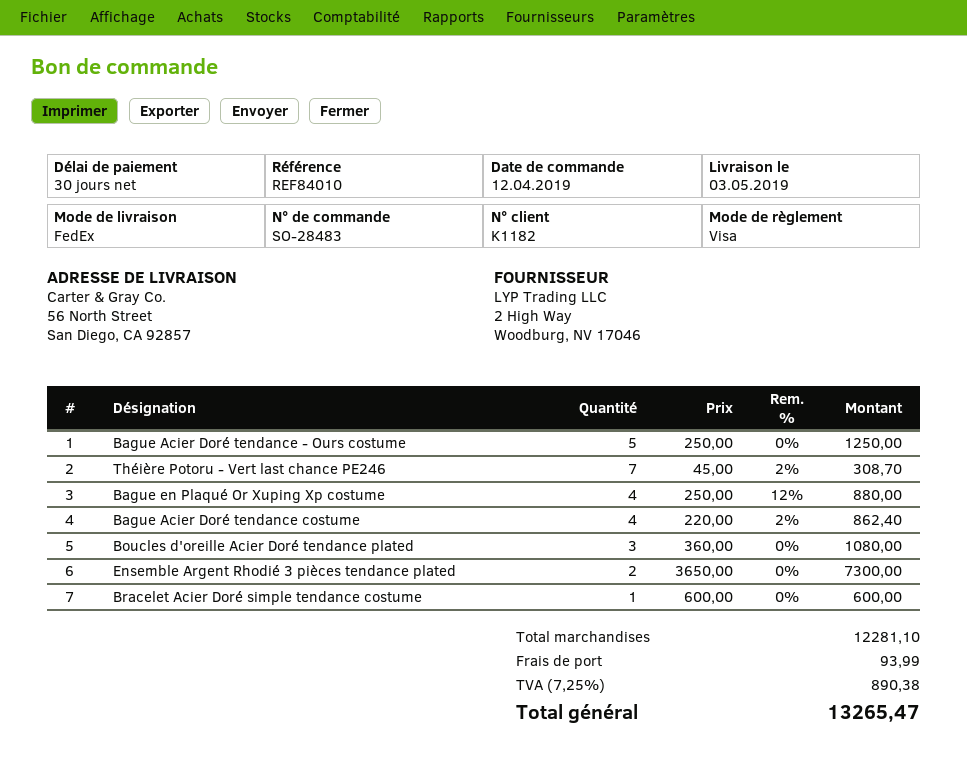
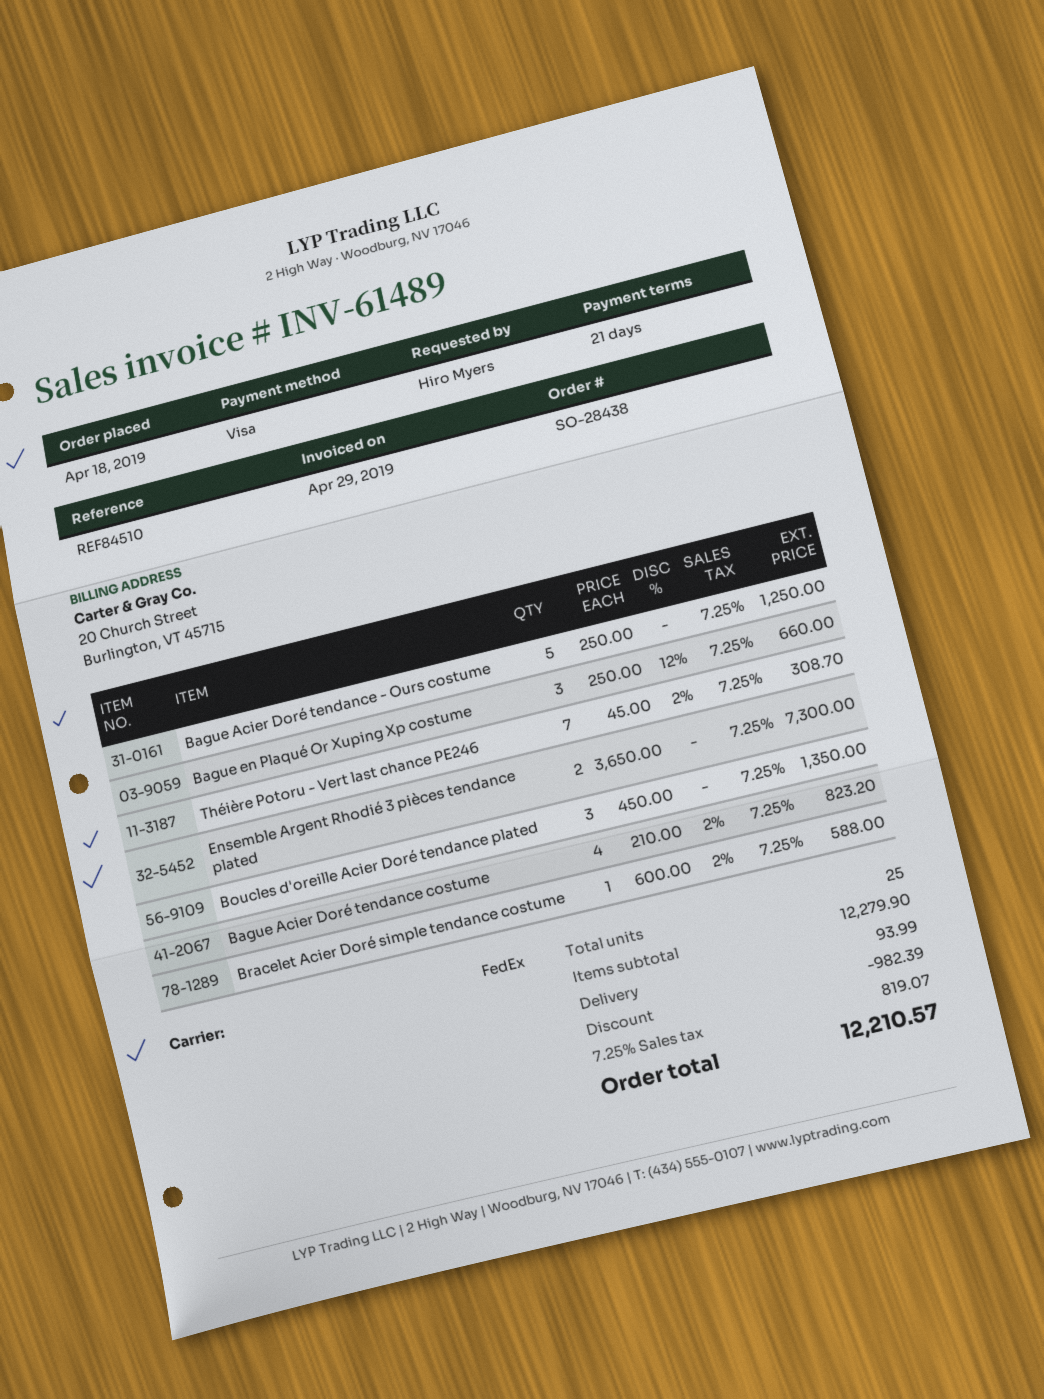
order number: SO-28483 -> SO-28438
order date: 2019-04-12 -> 2019-04-18
payment terms: 30 days -> 21 days
reference: REF84010 -> REF84510
Bague en Plaqué Or Xuping Xp costume: 4 x 250.00 - 12% = 880.00 -> 3 x 250.00 - 12% = 660.00
Bague Acier Doré tendance costume: 4 x 220.00 - 2% = 862.40 -> 4 x 210.00 - 2% = 823.20
Boucles d'oreille Acier Doré tendance plated: 3 x 360.00 = 1080.00 -> 3 x 450.00 = 1350.00
Bracelet Acier Doré simple tendance costume: 1 x 600.00 = 600.00 -> 1 x 600.00 - 2% = 588.00
subtotal: 12281.10 -> 12279.90
discount: none -> 982.39
tax: 7.25% = 890.38 -> 7.25% = 819.07
total: 13265.47 -> 12210.57

